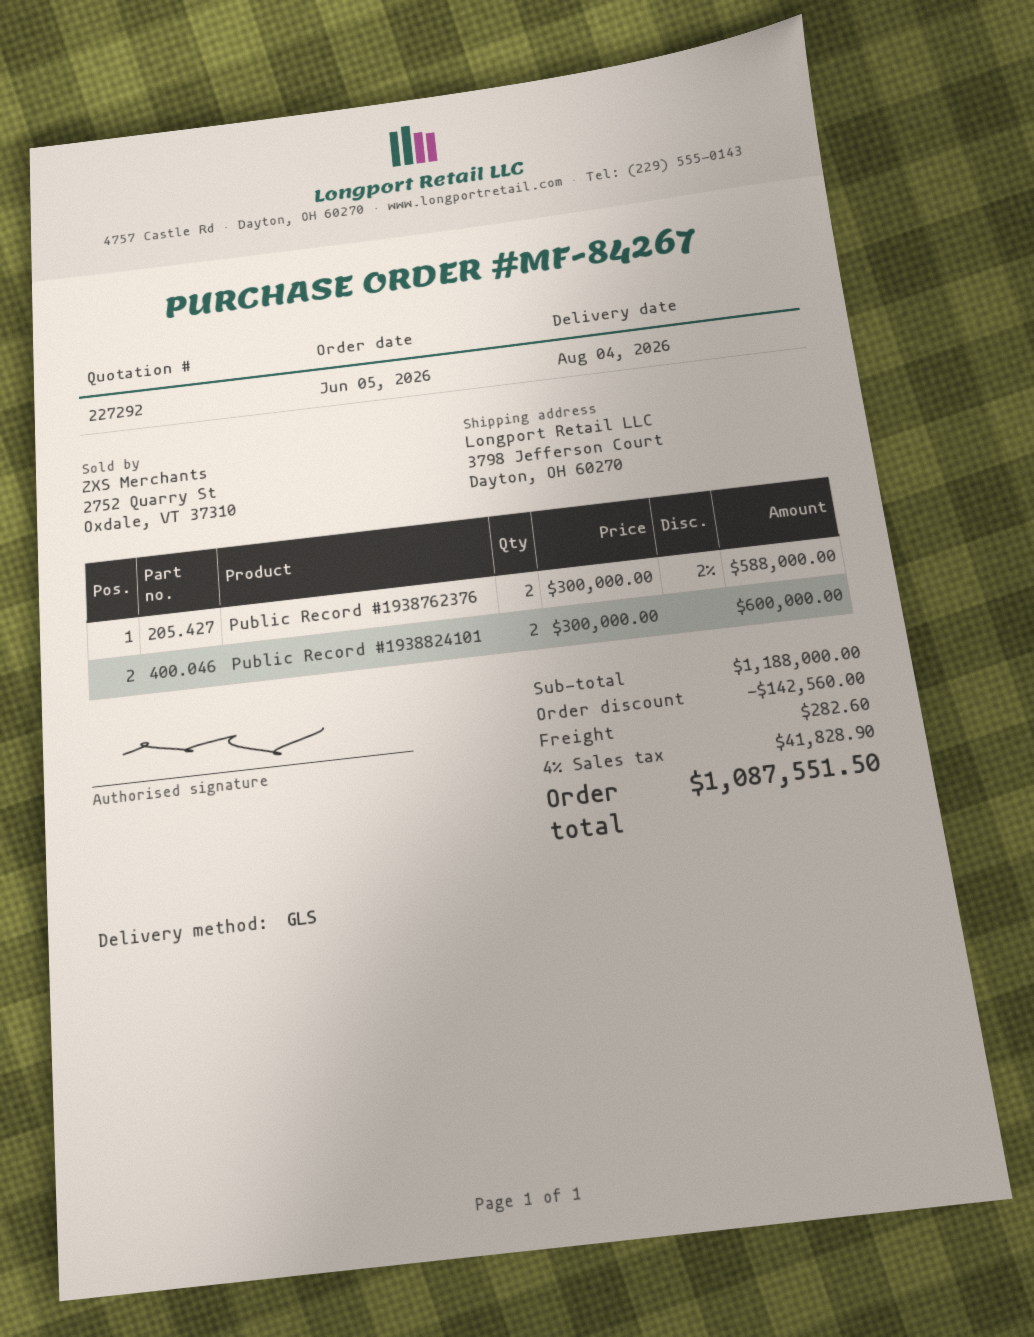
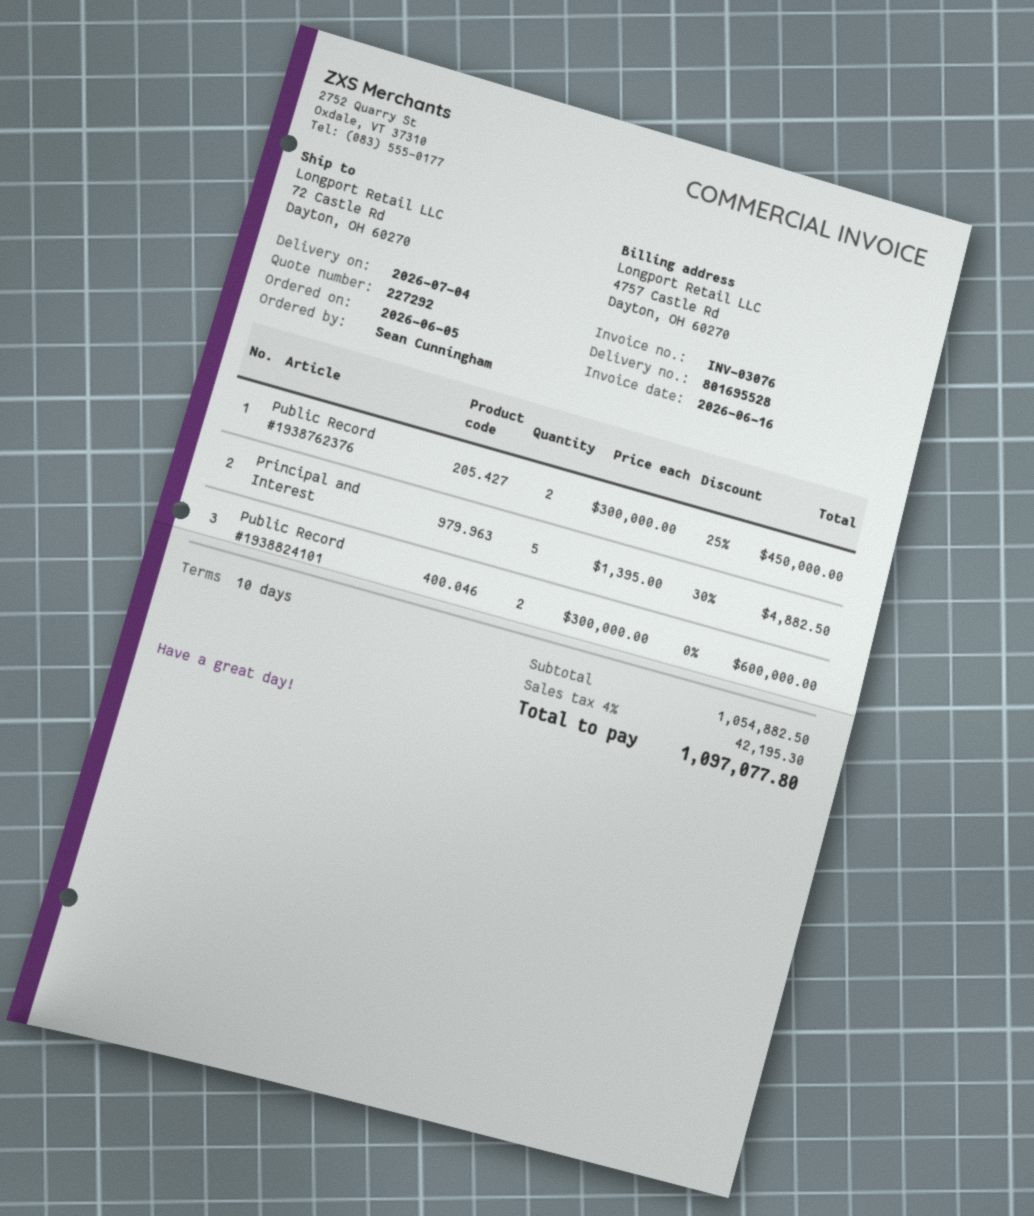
delivery date: 2026-08-04 -> 2026-07-04
ship to: 3798 Jefferson Court, Dayton, OH 60270 -> 72 Castle Rd, Dayton, OH 60270
Public Record #1938762376: 2 x 300000.00 - 2% = 588000.00 -> 2 x 300000.00 - 25% = 450000.00
Principal and Interest: none -> 5 x 1395.00 - 30% = 4882.50
subtotal: 1188000.00 -> 1054882.50
discount: 142560.00 -> none
shipping: 282.60 -> none
tax: 4% = 41828.90 -> 4% = 42195.30
total: 1087551.50 -> 1097077.80

